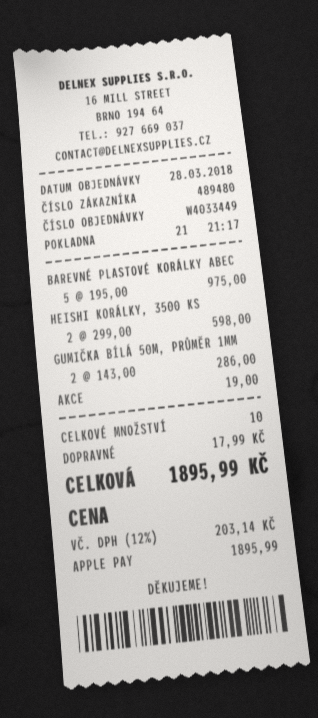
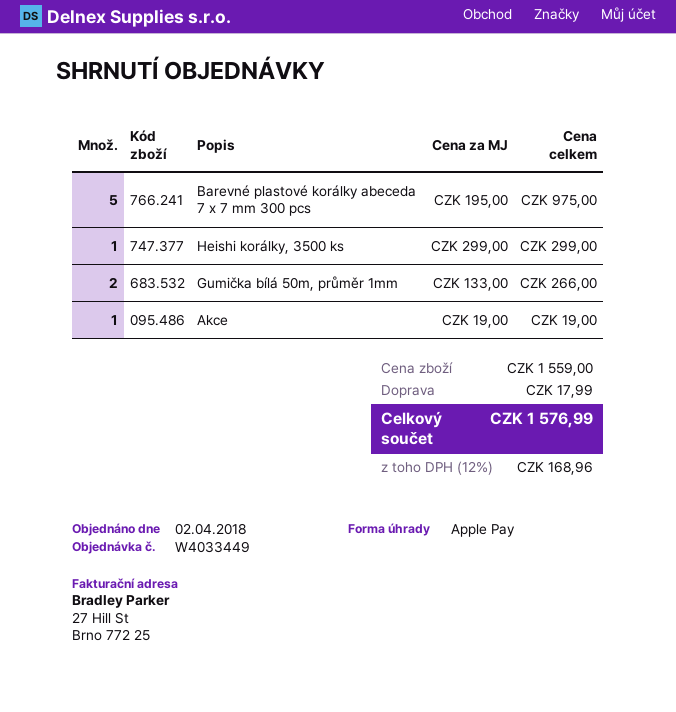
order date: 2018-03-28 -> 2018-04-02
HEISHI KORÁLKY, 3500 KS: 2 x 299.00 = 598.00 -> 1 x 299.00 = 299.00
GUMIČKA BÍLÁ 50M, PRŮMĚR 1MM: 2 x 143.00 = 286.00 -> 2 x 133.00 = 266.00
tax: 12% = 203.14 -> 12% = 168.96
total: 1895.99 -> 1576.99

